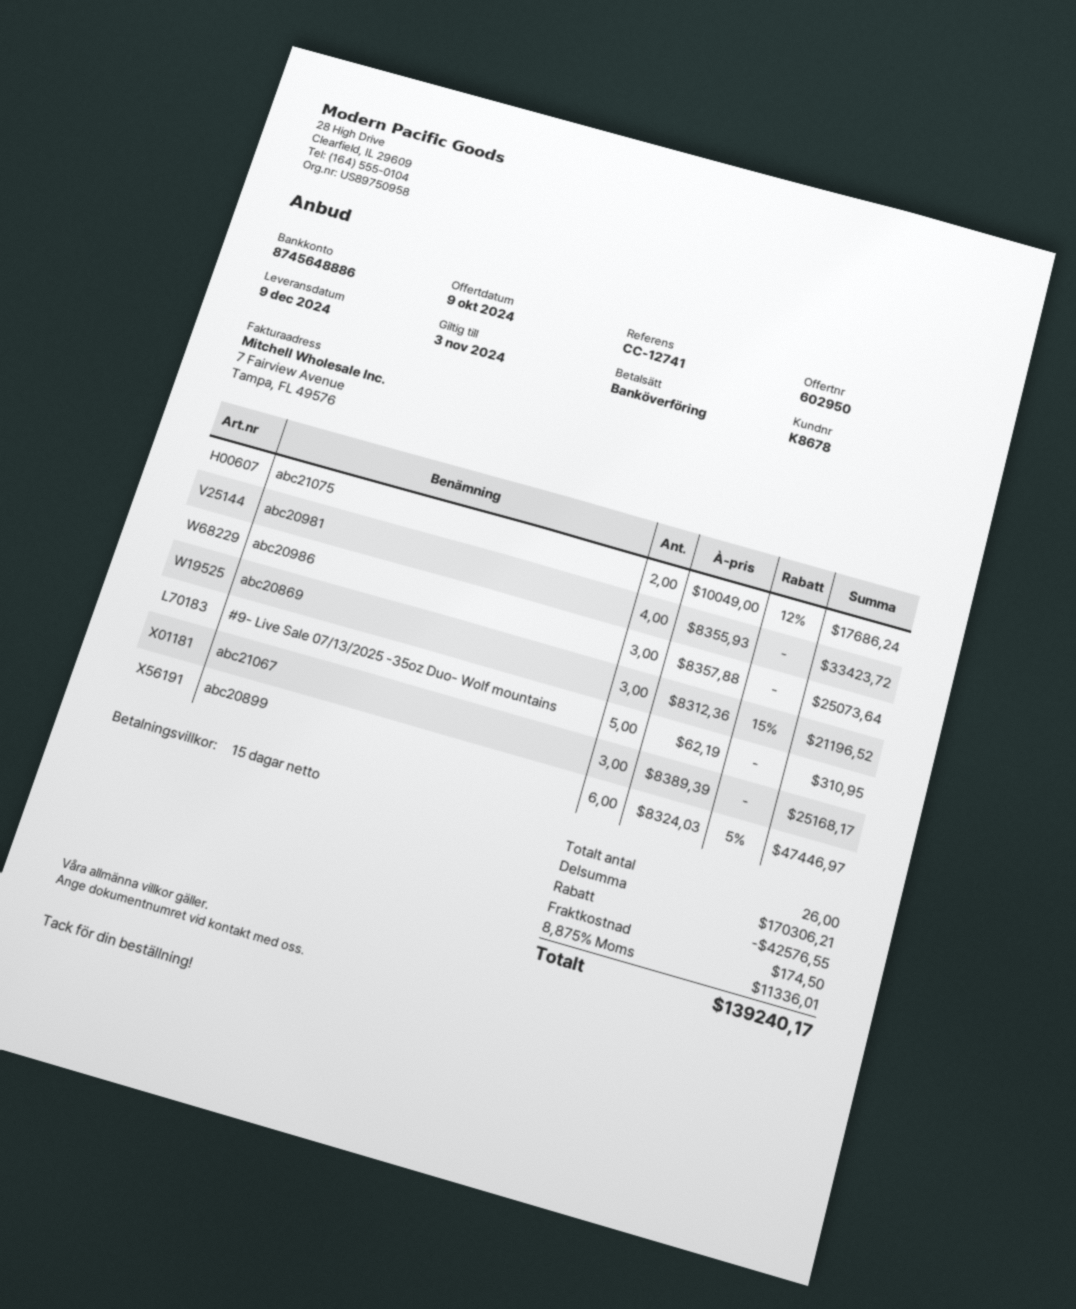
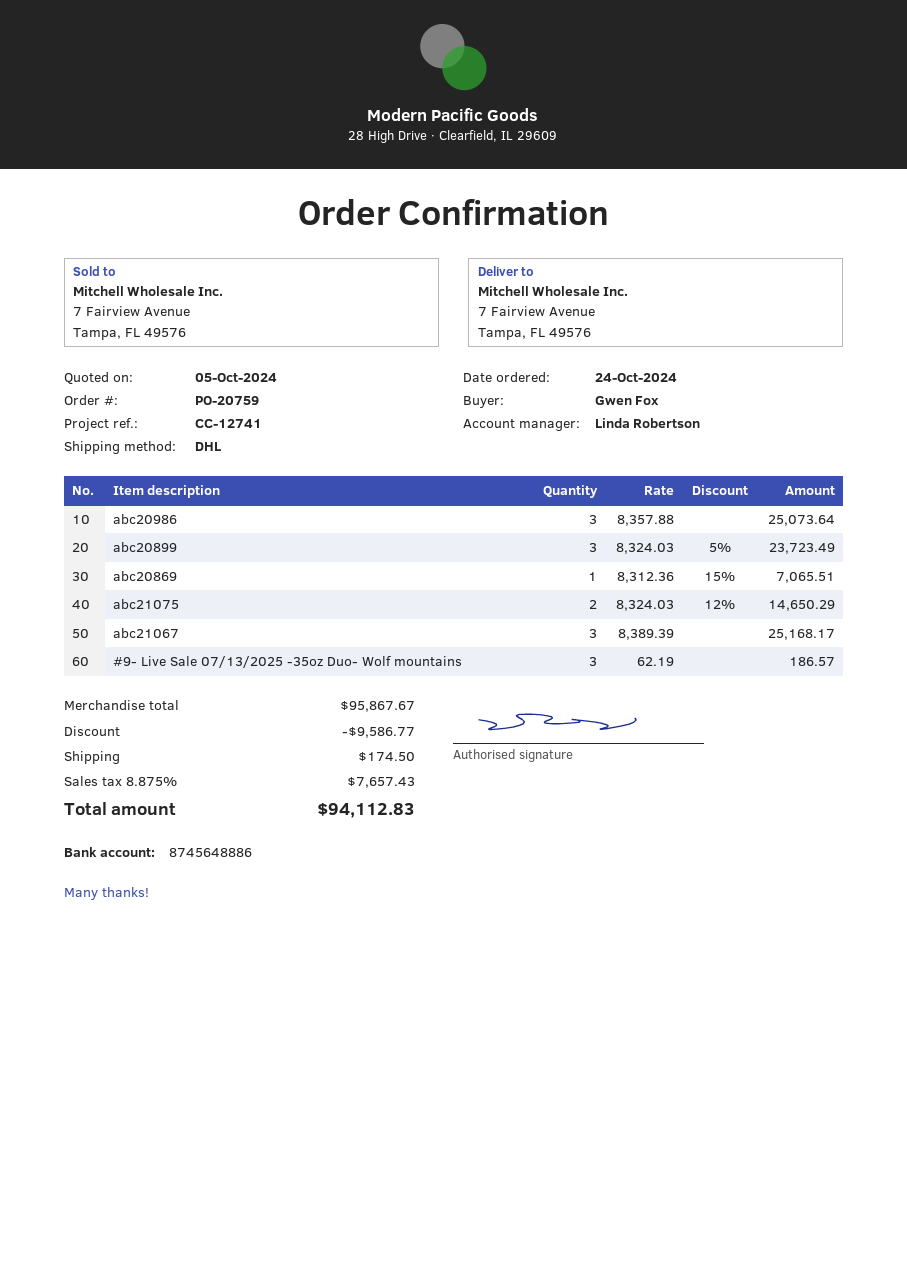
quote date: 2024-10-09 -> 2024-10-05
abc21075: 2 x 10049.00 - 12% = 17686.24 -> 2 x 8324.03 - 12% = 14650.29
abc20981: 4 x 8355.93 = 33423.72 -> none
abc20869: 3 x 8312.36 - 15% = 21196.52 -> 1 x 8312.36 - 15% = 7065.51
#9- Live Sale 07/13/2025 -35oz Duo- Wolf mountains: 5 x 62.19 = 310.95 -> 3 x 62.19 = 186.57
abc20899: 6 x 8324.03 - 5% = 47446.97 -> 3 x 8324.03 - 5% = 23723.49
subtotal: 170306.21 -> 95867.67
discount: 42576.55 -> 9586.77
tax: 8.875% = 11336.01 -> 8.875% = 7657.43
total: 139240.17 -> 94112.83

